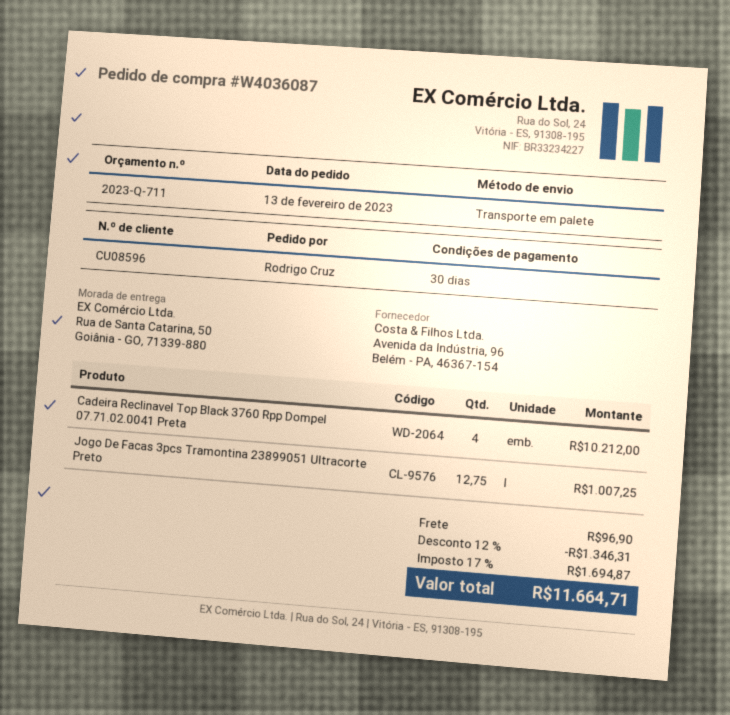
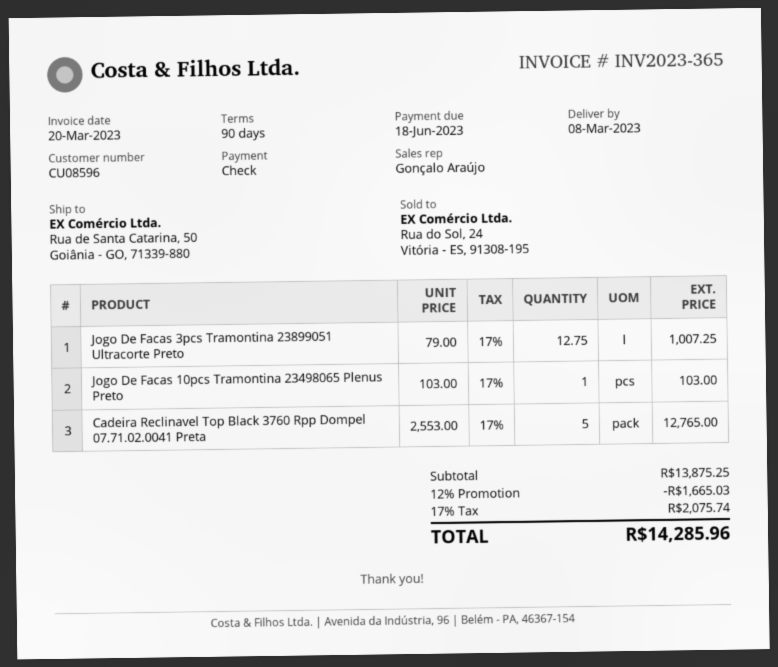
payment terms: 30 days -> 90 days
Cadeira Reclinavel Top Black 3760 Rpp Dompel 07.71.02.0041 Preta: 4 for 10212.00 -> 5 for 12765.00
Jogo De Facas 10pcs Tramontina 23498065 Plenus Preto: none -> 1 for 103.00
discount: 12% = 1346.31 -> 12% = 1665.03
shipping: 96.90 -> none
tax: 17% = 1694.87 -> 17% = 2075.74
total: 11664.71 -> 14285.96

